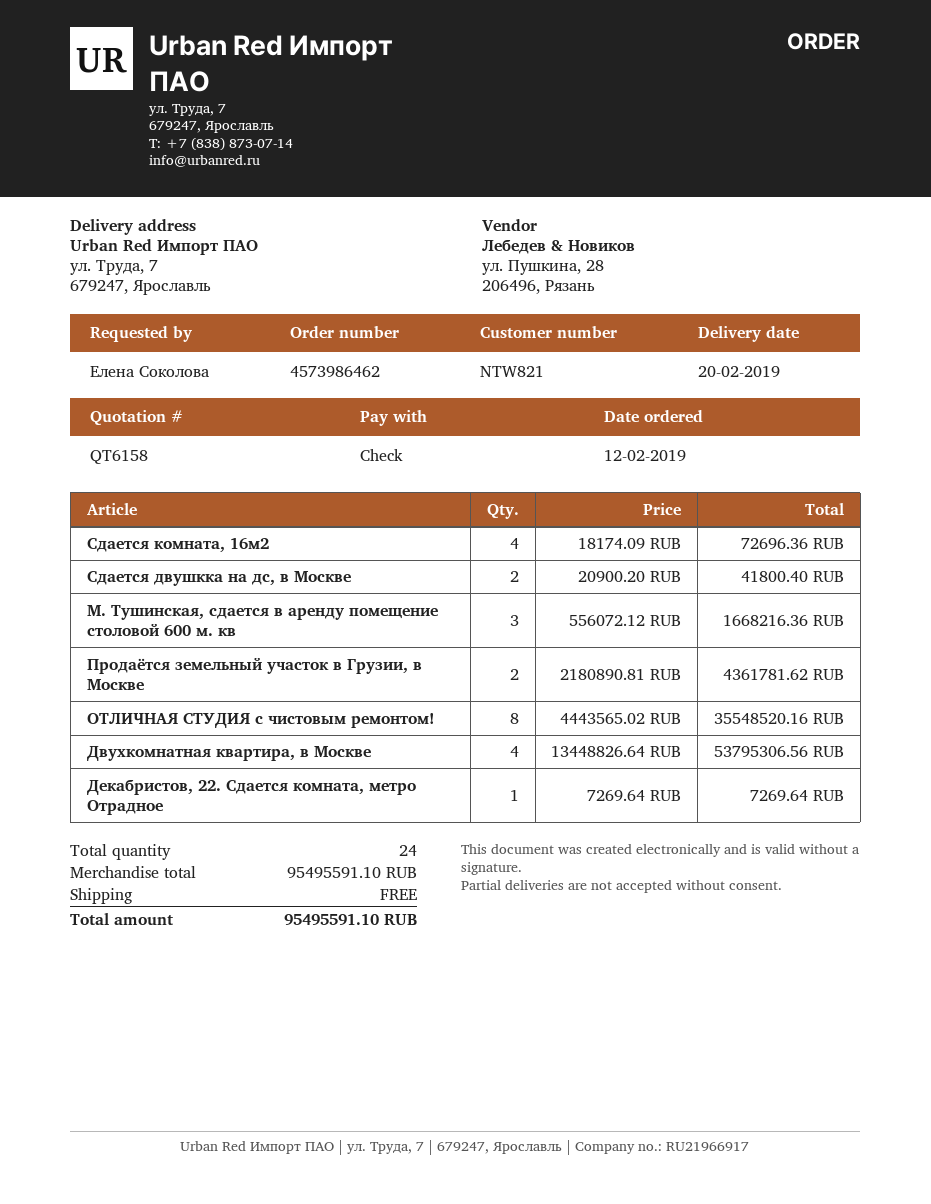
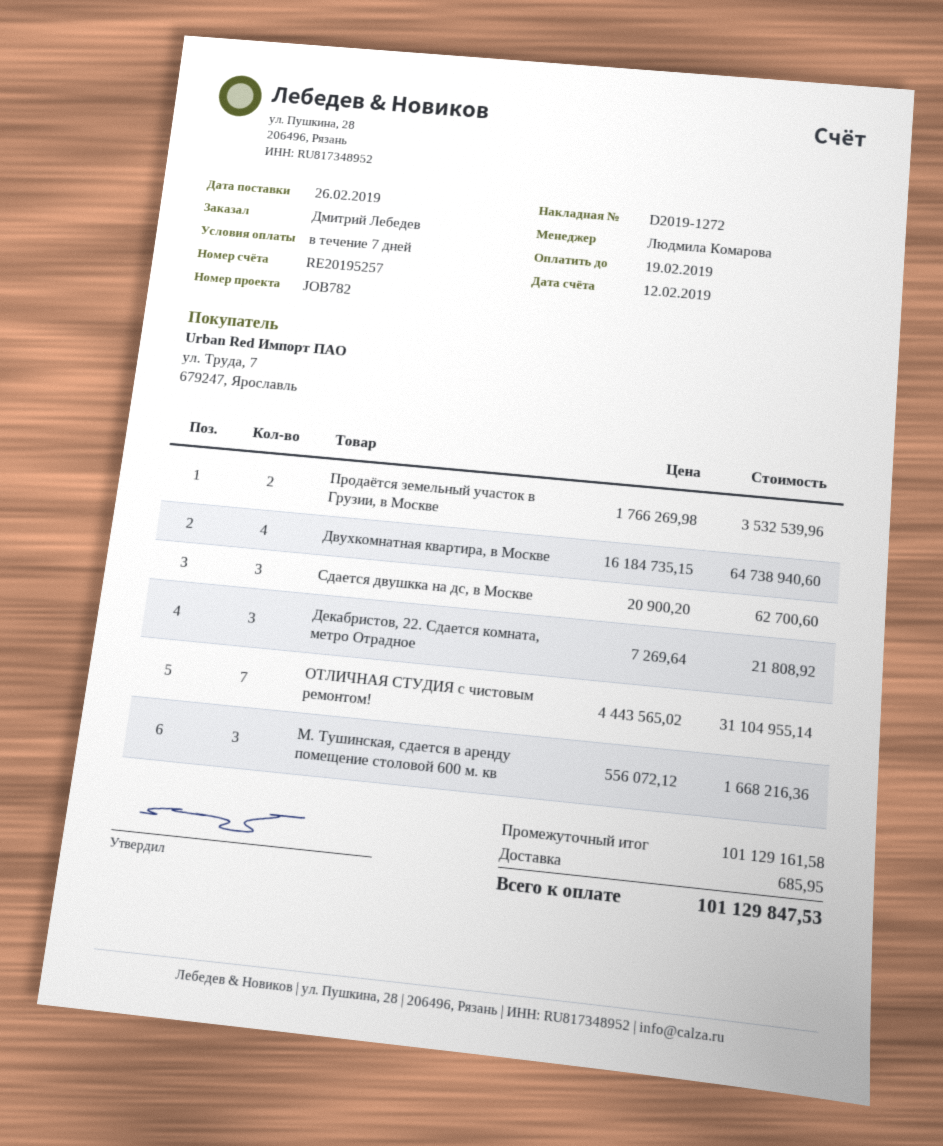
delivery date: 2019-02-20 -> 2019-02-26
ordered by: Елена Соколова -> Дмитрий Лебедев
Сдается комната, 16м2: 4 x 18174.09 = 72696.36 -> none
Сдается двушкка на дс, в Москве: 2 x 20900.20 = 41800.40 -> 3 x 20900.20 = 62700.60
Продаётся земельный участок в Грузии, в Москве: 2 x 2180890.81 = 4361781.62 -> 2 x 1766269.98 = 3532539.96
ОТЛИЧНАЯ СТУДИЯ с чистовым ремонтом!: 8 x 4443565.02 = 35548520.16 -> 7 x 4443565.02 = 31104955.14
Двухкомнатная квартира, в Москве: 4 x 13448826.64 = 53795306.56 -> 4 x 16184735.15 = 64738940.60
Декабристов, 22. Сдается комната, метро Отрадное: 1 x 7269.64 = 7269.64 -> 3 x 7269.64 = 21808.92
subtotal: 95495591.10 -> 101129161.58
shipping: 0.00 -> 685.95
total: 95495591.10 -> 101129847.53

